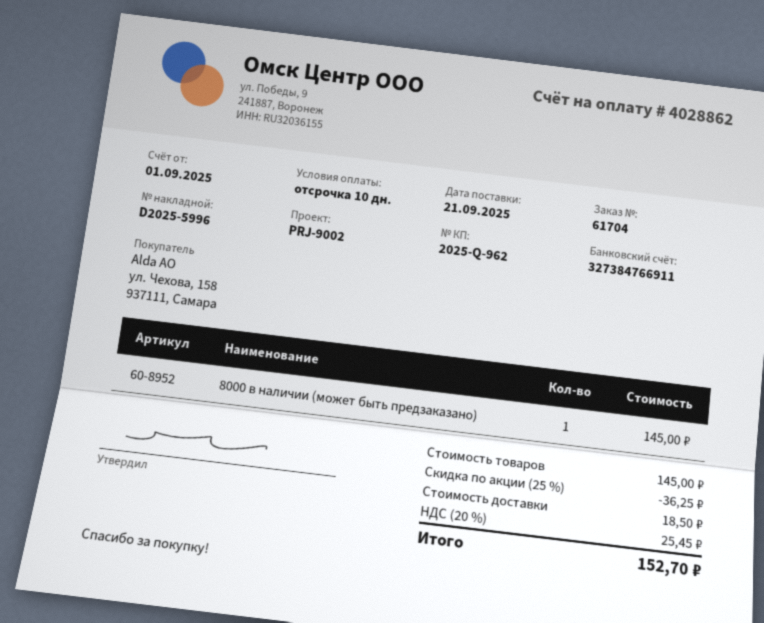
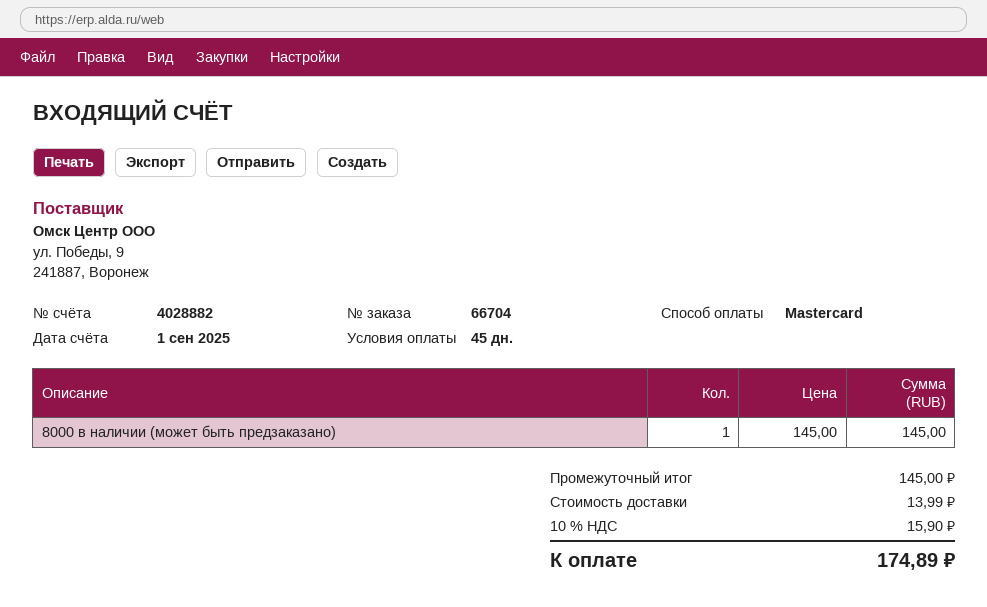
order number: 61704 -> 66704
invoice number: 4028862 -> 4028882
payment terms: 10 days -> 45 days
discount: 25% = 36.25 -> none
shipping: 18.50 -> 13.99
tax: 20% = 25.45 -> 10% = 15.90
total: 152.70 -> 174.89

